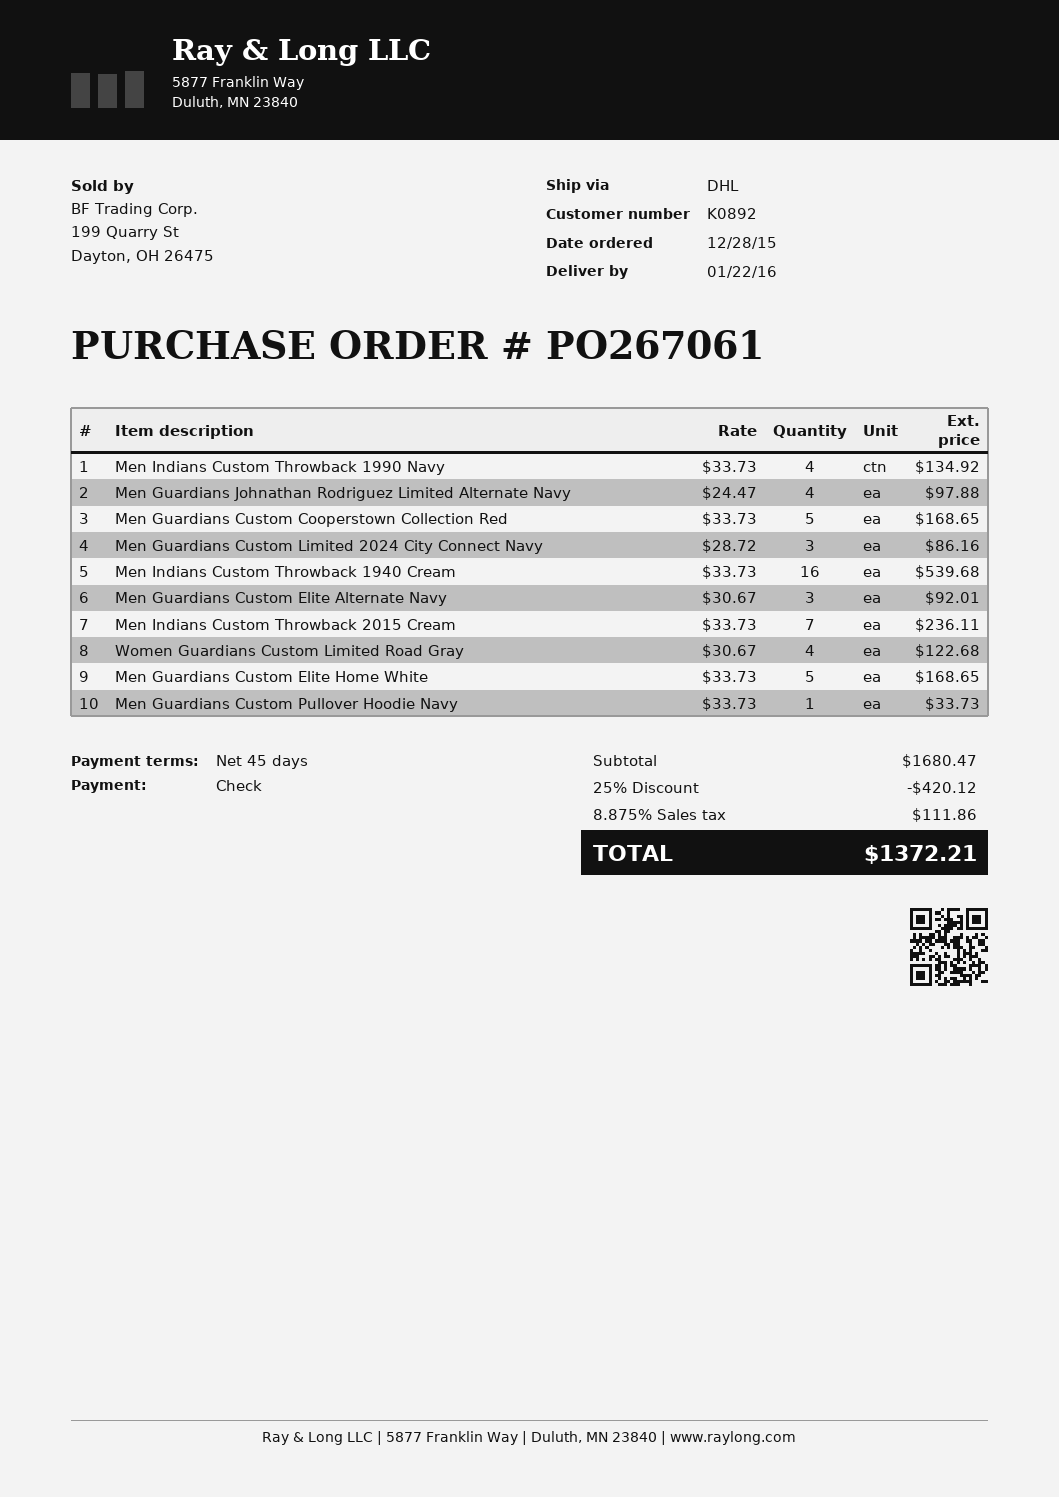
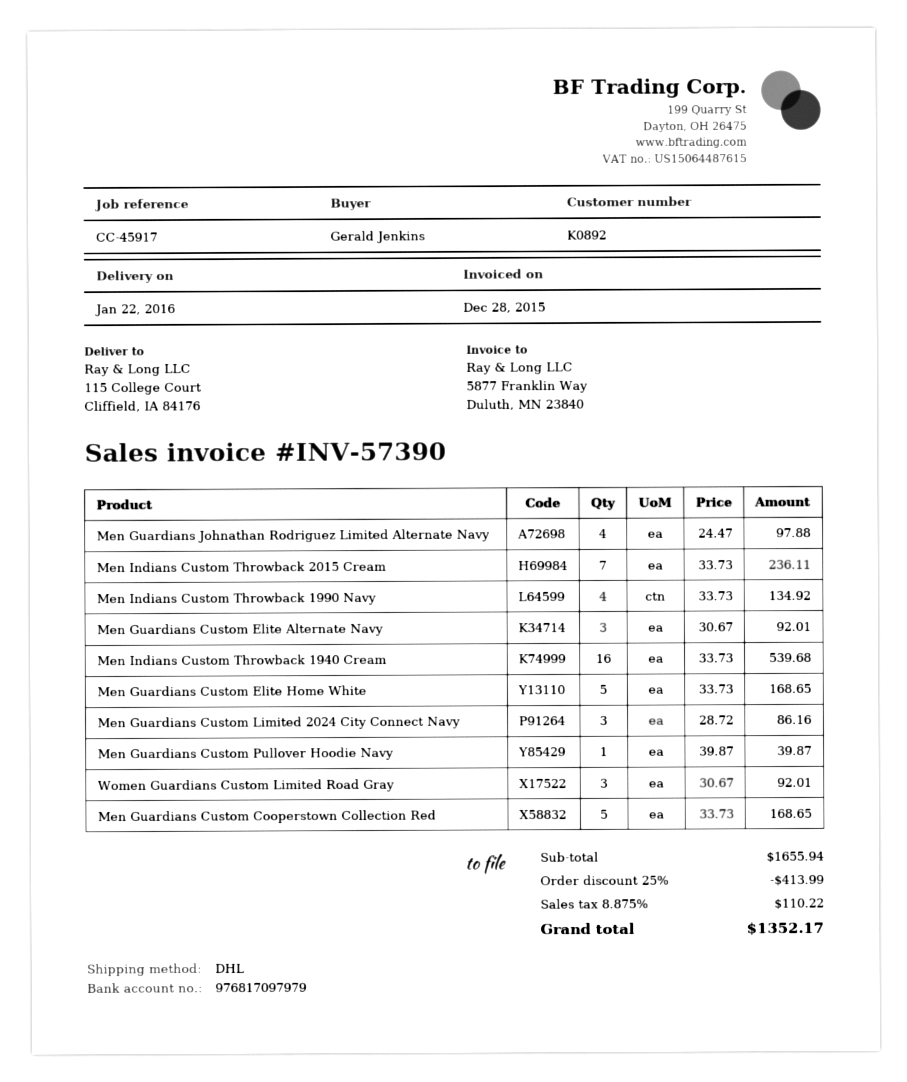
Women Guardians Custom Limited Road Gray: 4 x 30.67 = 122.68 -> 3 x 30.67 = 92.01
Men Guardians Custom Pullover Hoodie Navy: 1 x 33.73 = 33.73 -> 1 x 39.87 = 39.87
subtotal: 1680.47 -> 1655.94
discount: 25% = 420.12 -> 25% = 413.99
tax: 8.875% = 111.86 -> 8.875% = 110.22
total: 1372.21 -> 1352.17

